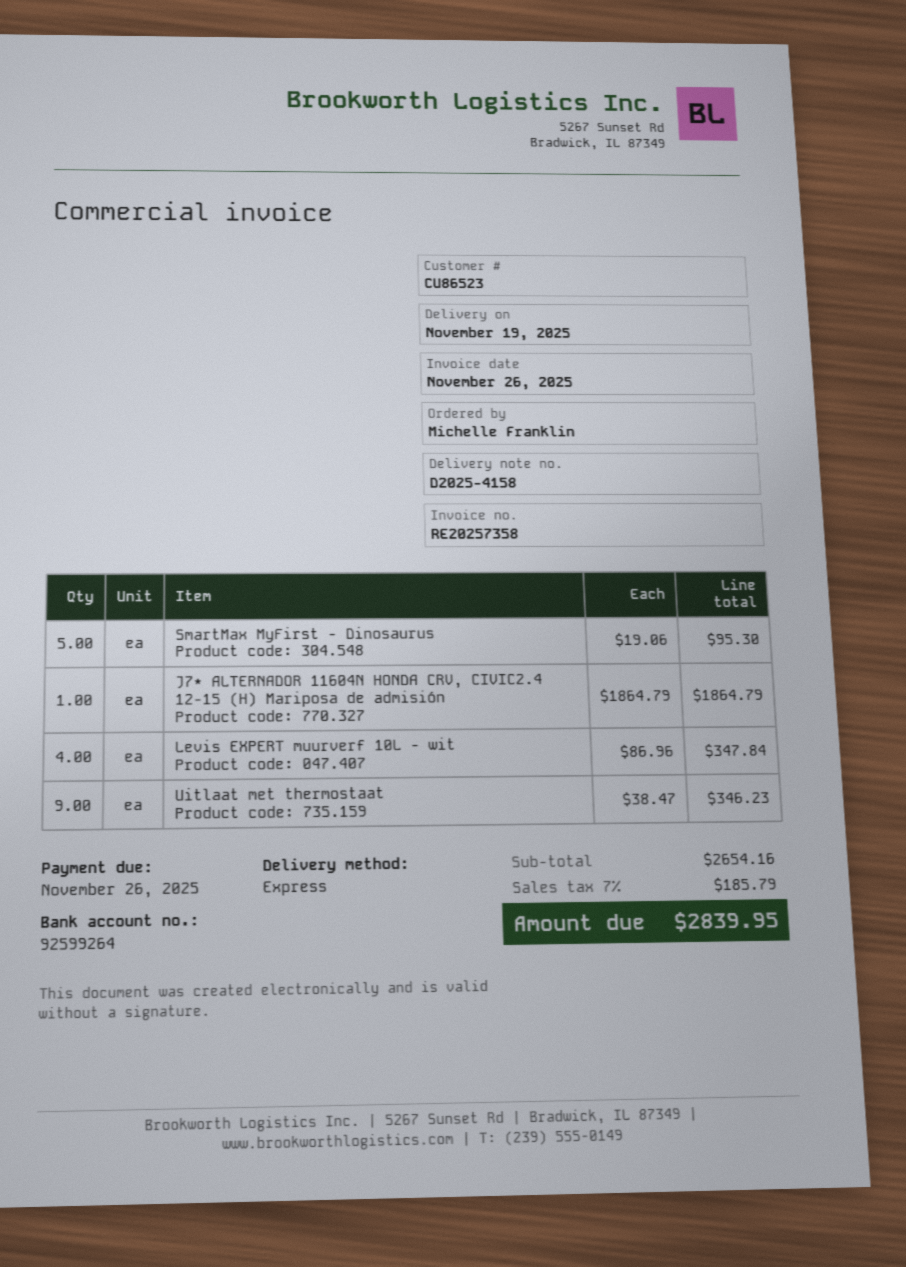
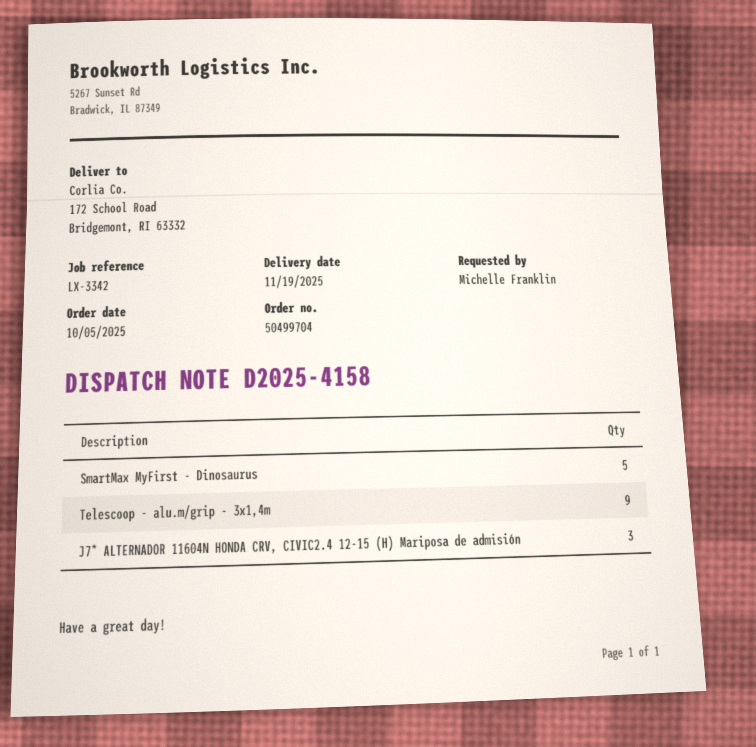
J7* ALTERNADOR 11604N HONDA CRV, CIVIC2.4 12-15 (H) Mariposa de admisión: 1 -> 3
Levis EXPERT muurverf 10L - wit: 4 -> none
Uitlaat met thermostaat: 9 -> none
Telescoop - alu.m/grip - 3x1,4m: none -> 9

